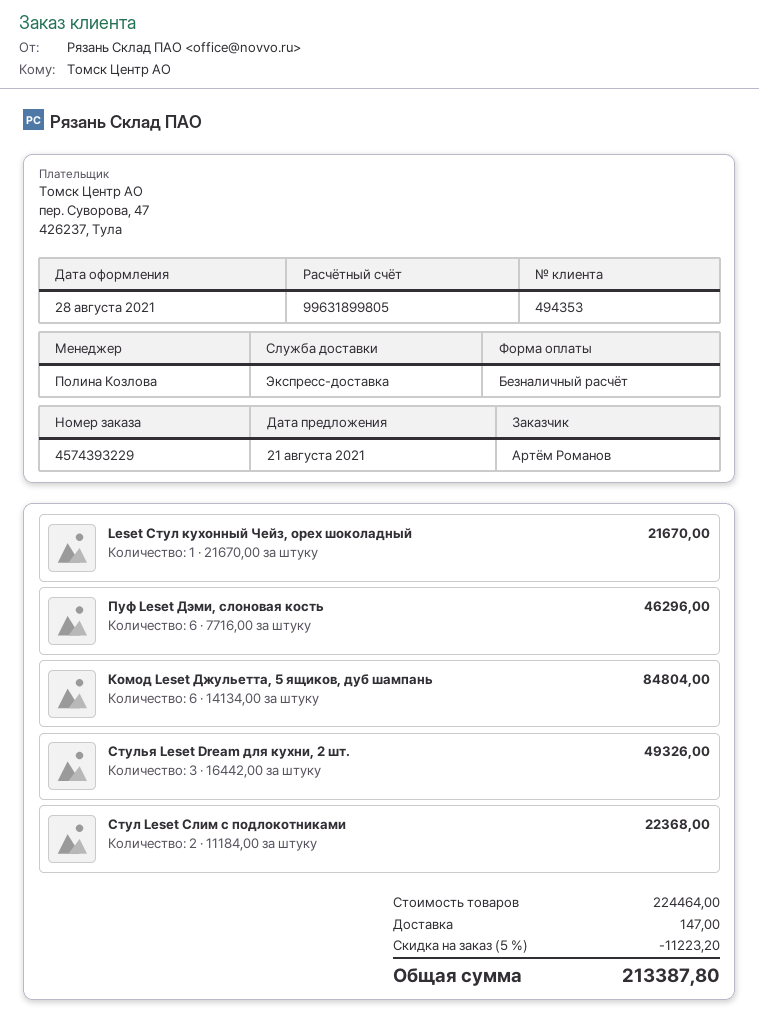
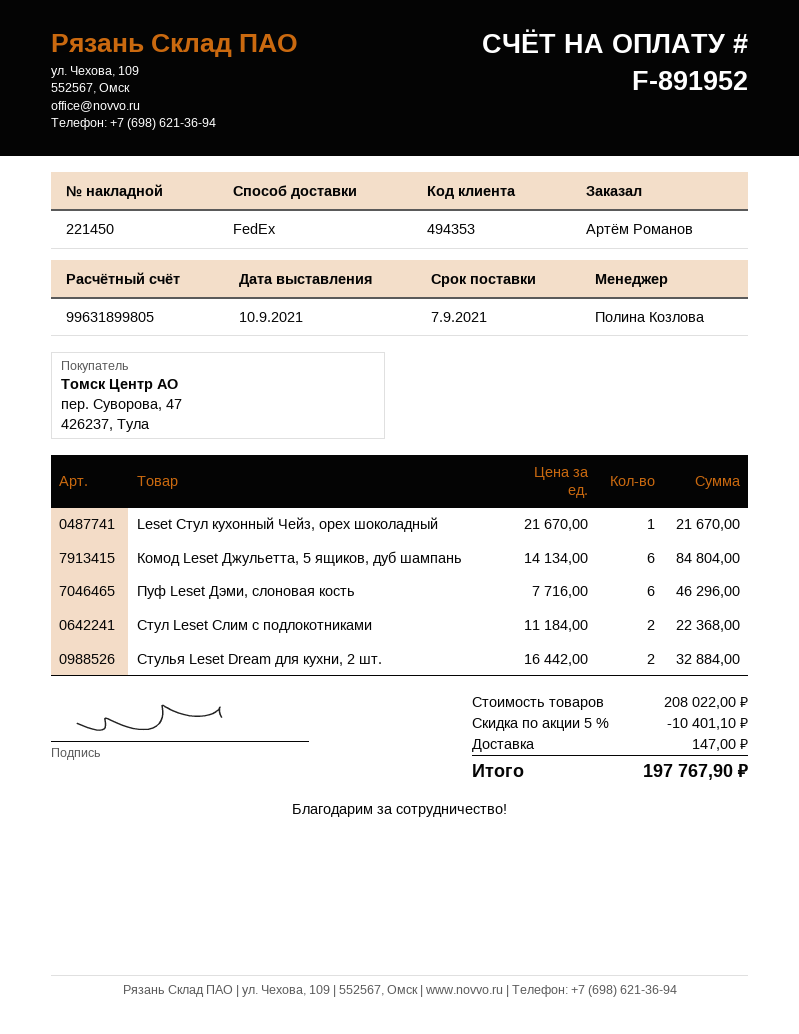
shipping method: express -> FedEx
Стулья Leset Dream для кухни, 2 шт.: 3 x 16442.00 = 49326.00 -> 2 x 16442.00 = 32884.00
subtotal: 224464.00 -> 208022.00
discount: 5% = 11223.20 -> 5% = 10401.10
total: 213387.80 -> 197767.90

